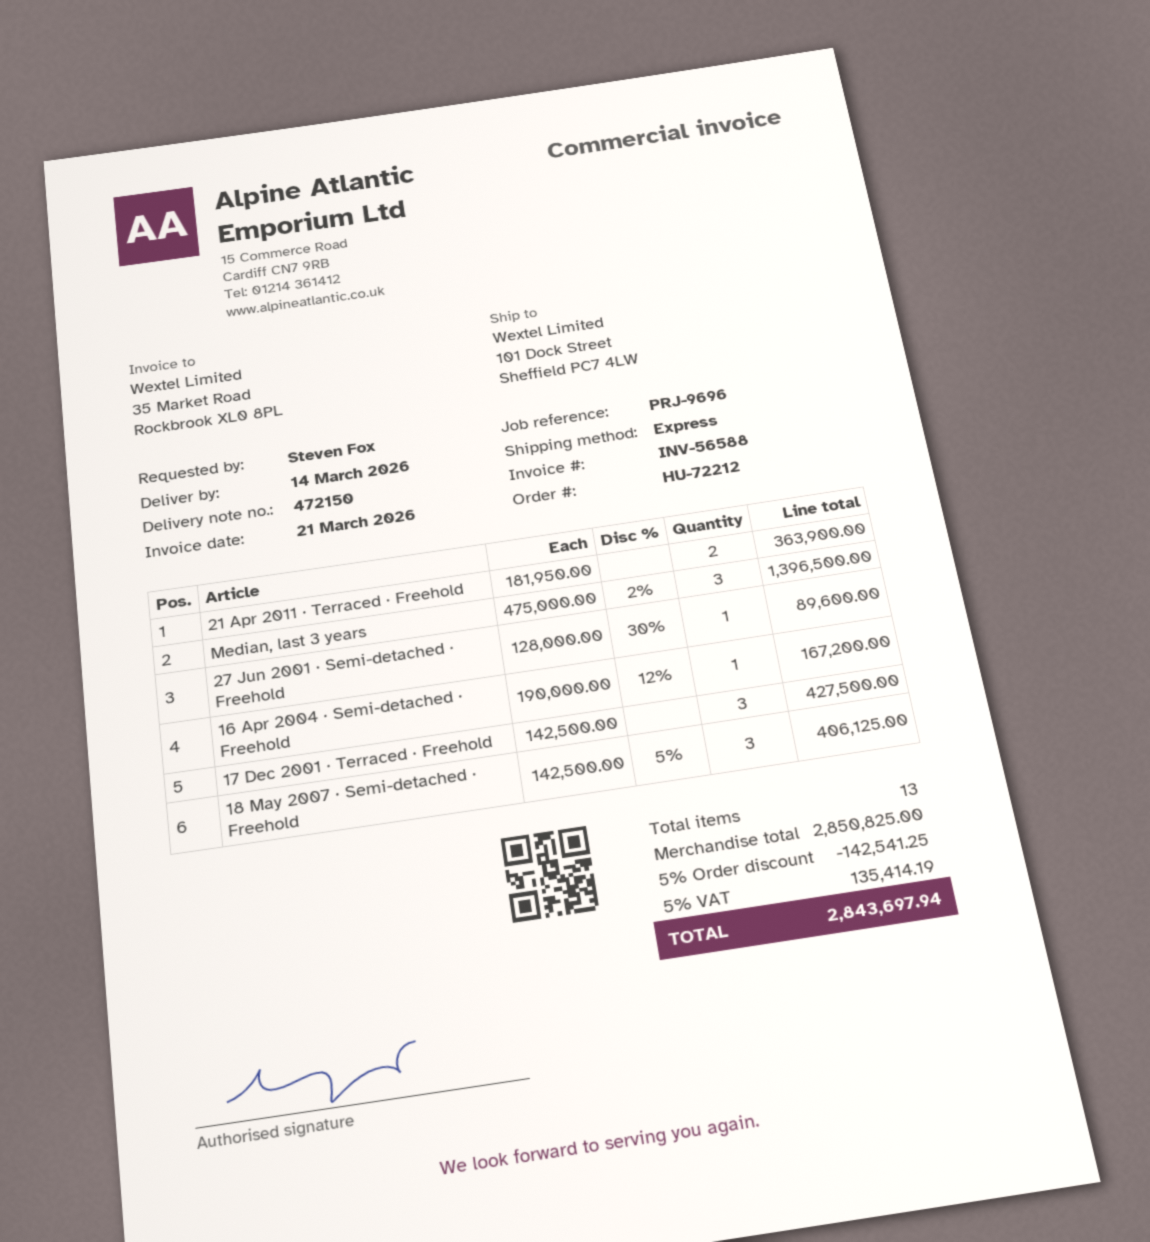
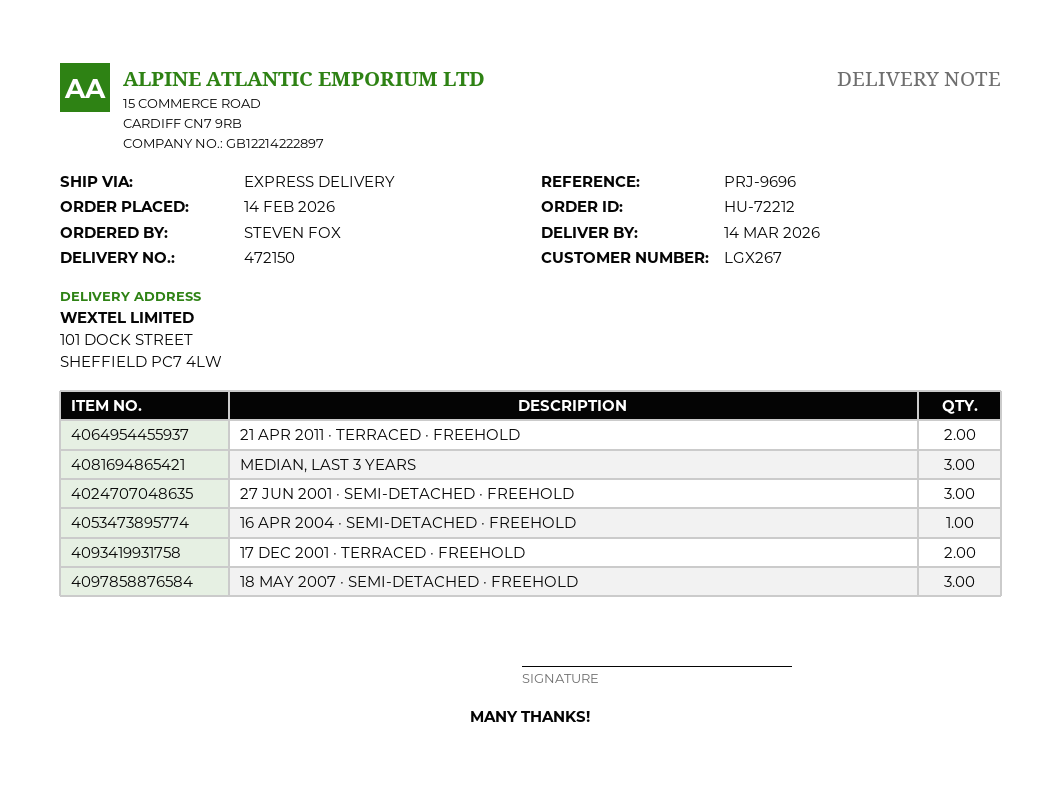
27 Jun 2001 · Semi-detached · Freehold: 1 -> 3
17 Dec 2001 · Terraced · Freehold: 3 -> 2

